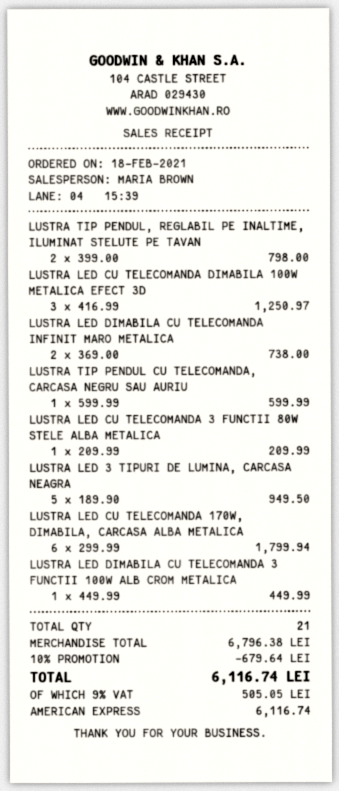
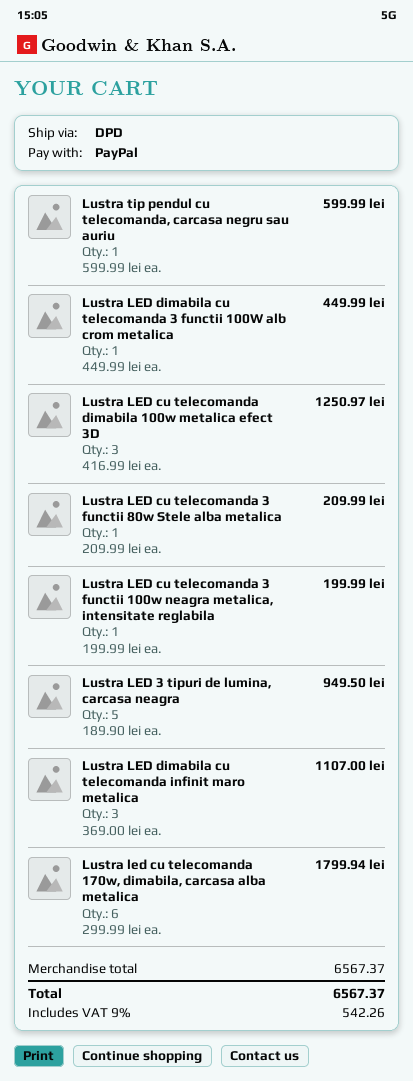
payment method: American Express -> PayPal
LUSTRA TIP PENDUL, REGLABIL PE INALTIME, ILUMINAT STELUTE PE TAVAN: 2 x 399.00 = 798.00 -> none
LUSTRA LED DIMABILA CU TELECOMANDA INFINIT MARO METALICA: 2 x 369.00 = 738.00 -> 3 x 369.00 = 1107.00
Lustra LED cu telecomanda 3 functii 100w neagra metalica, intensitate reglabila: none -> 1 x 199.99 = 199.99
subtotal: 6796.38 -> 6567.37
discount: 10% = 679.64 -> none
tax: 9% = 505.05 -> 9% = 542.26
total: 6116.74 -> 6567.37

